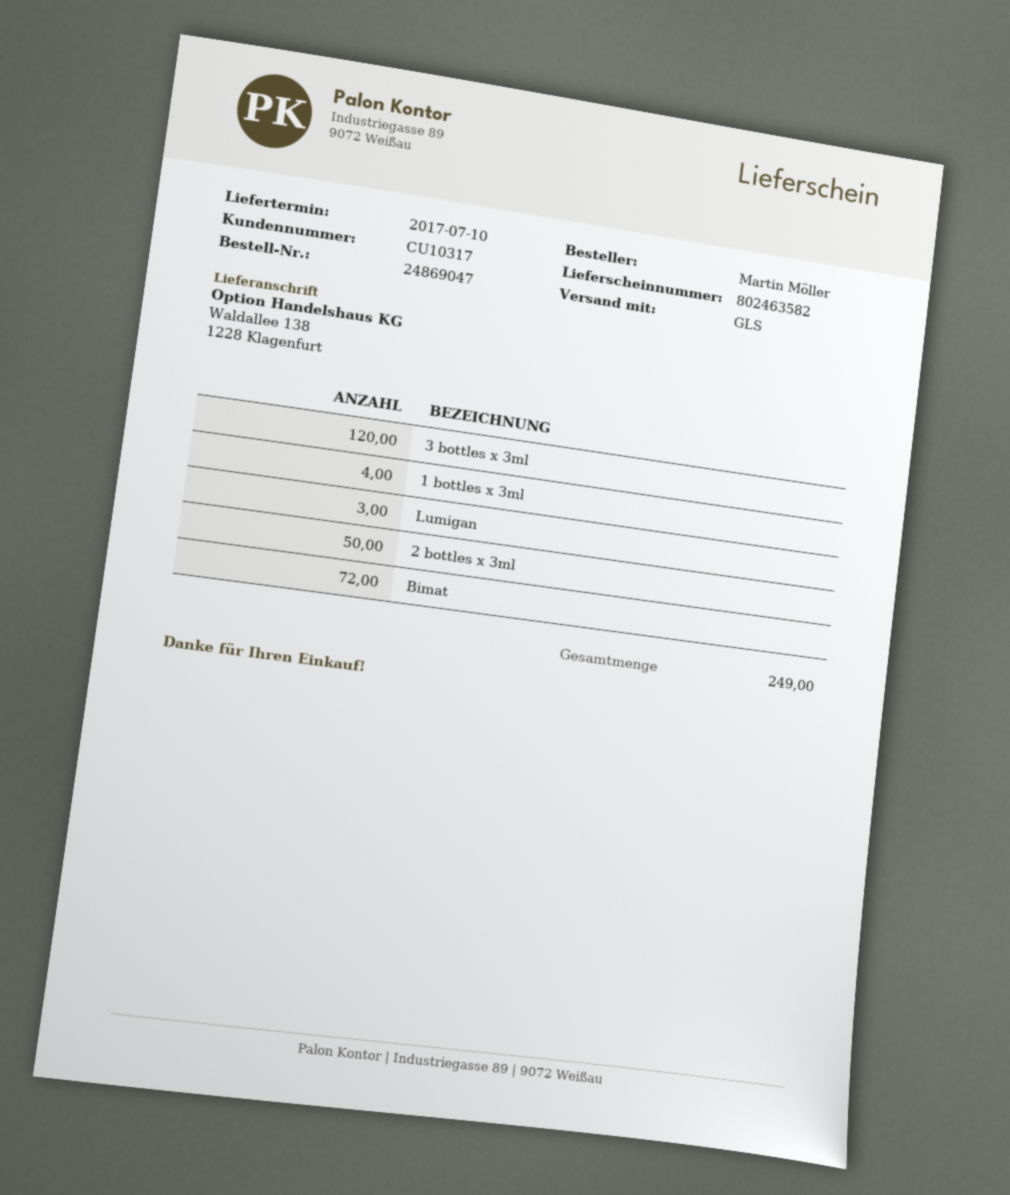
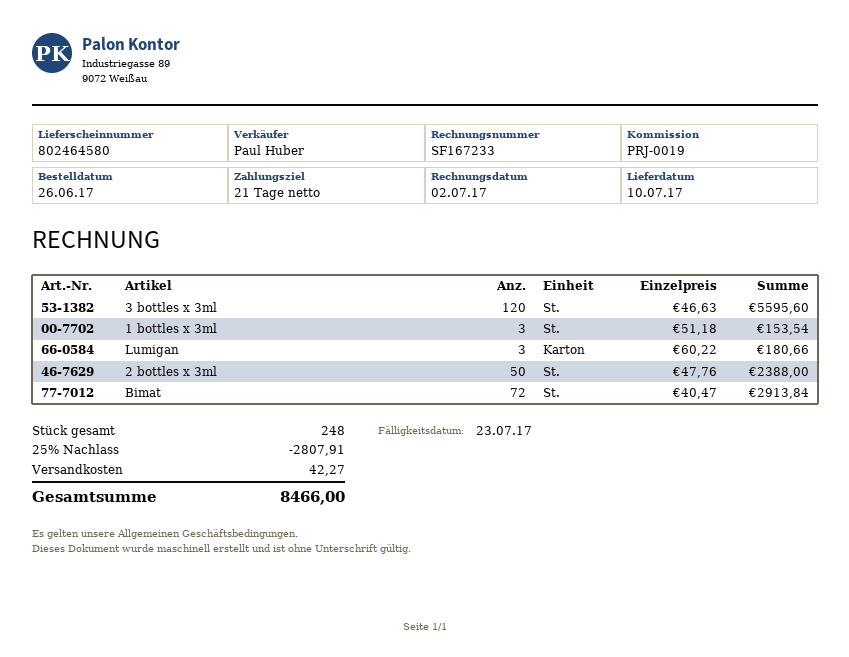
delivery note number: 802463582 -> 802464580
1 bottles x 3ml: 4 -> 3
total quantity: 249 -> 248

